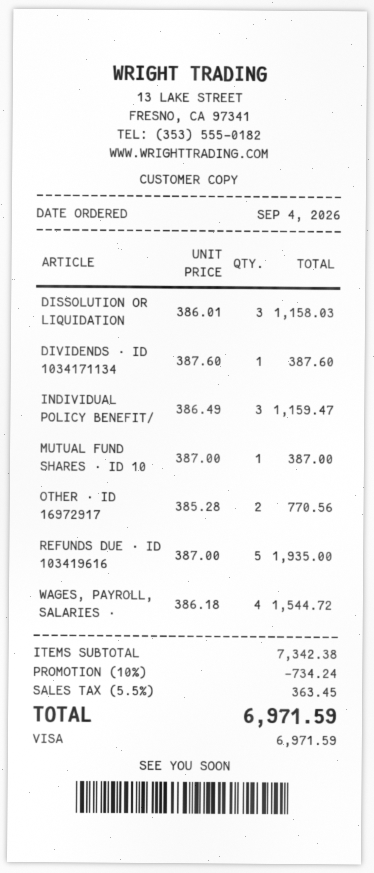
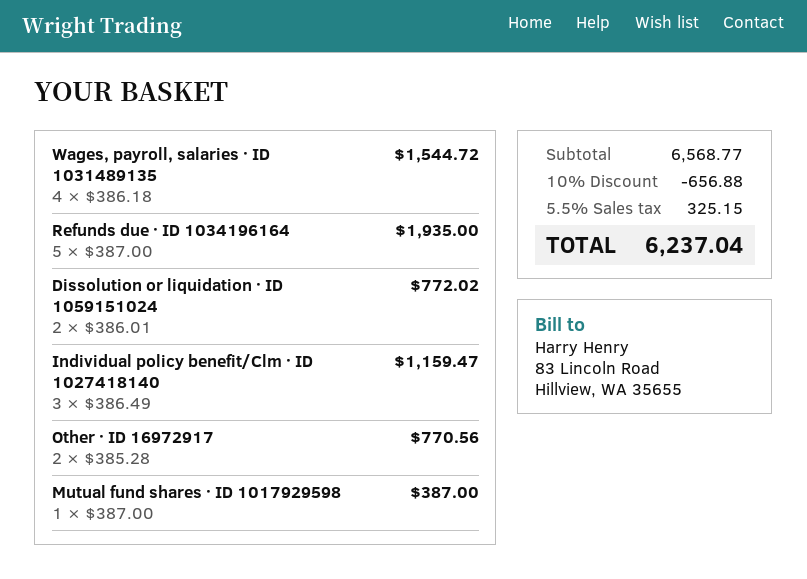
DISSOLUTION OR LIQUIDATION: 3 x 386.01 = 1158.03 -> 2 x 386.01 = 772.02
DIVIDENDS · ID 1034171134: 1 x 387.60 = 387.60 -> none
subtotal: 7342.38 -> 6568.77
discount: 10% = 734.24 -> 10% = 656.88
tax: 5.5% = 363.45 -> 5.5% = 325.15
total: 6971.59 -> 6237.04

